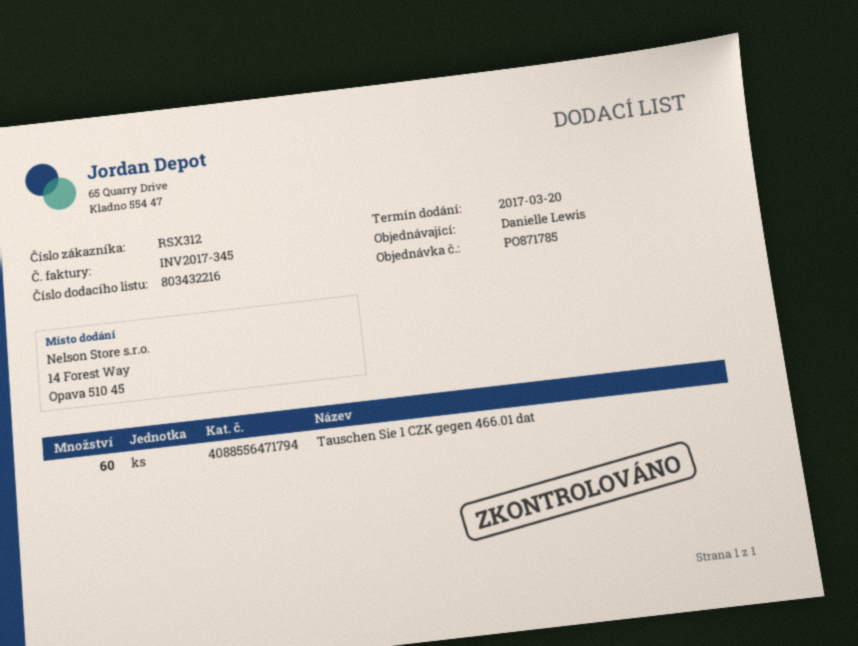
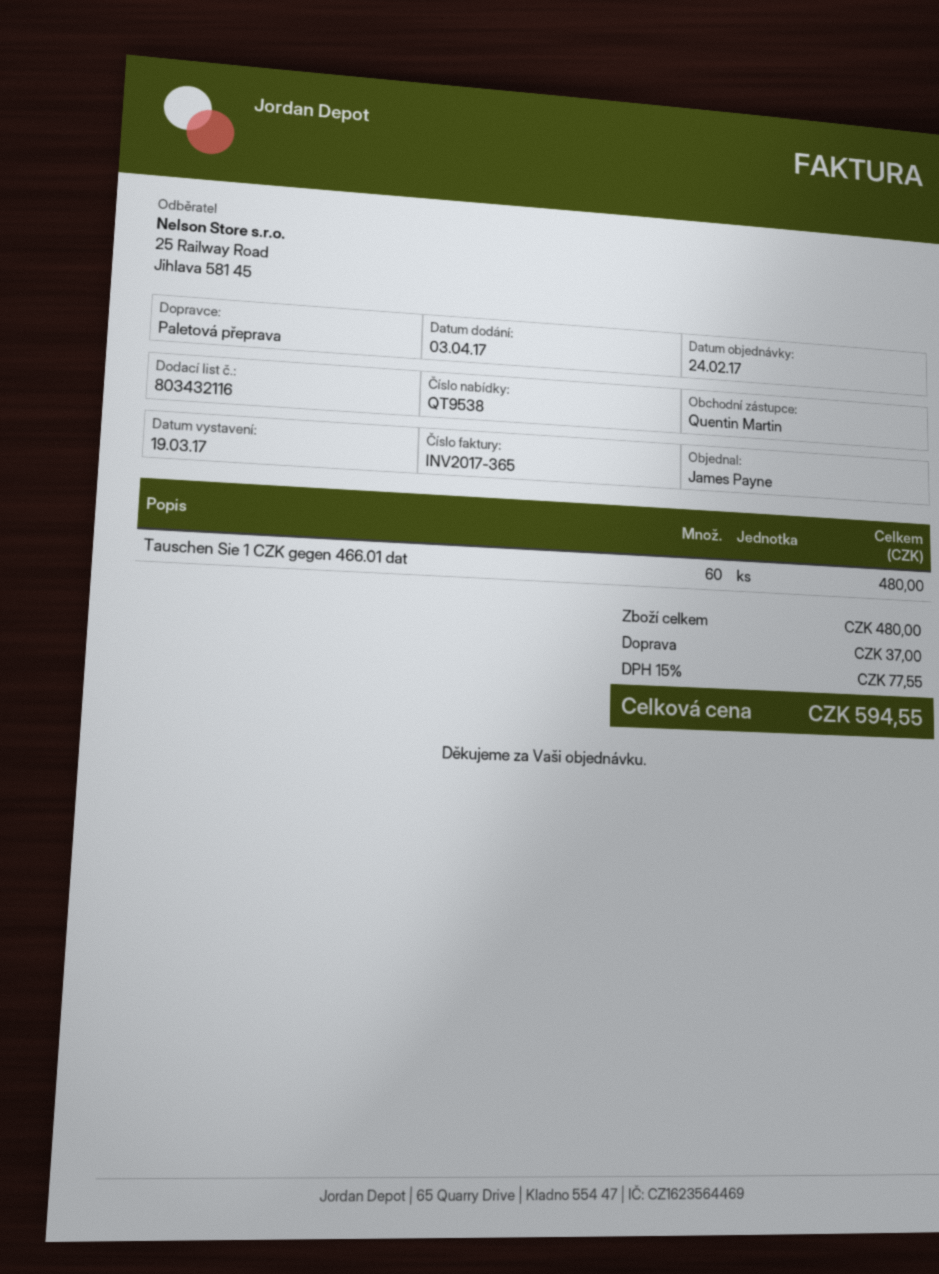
delivery note number: 803432216 -> 803432116
delivery date: 2017-03-20 -> 2017-04-03
invoice number: INV2017-345 -> INV2017-365
ordered by: Danielle Lewis -> James Payne

